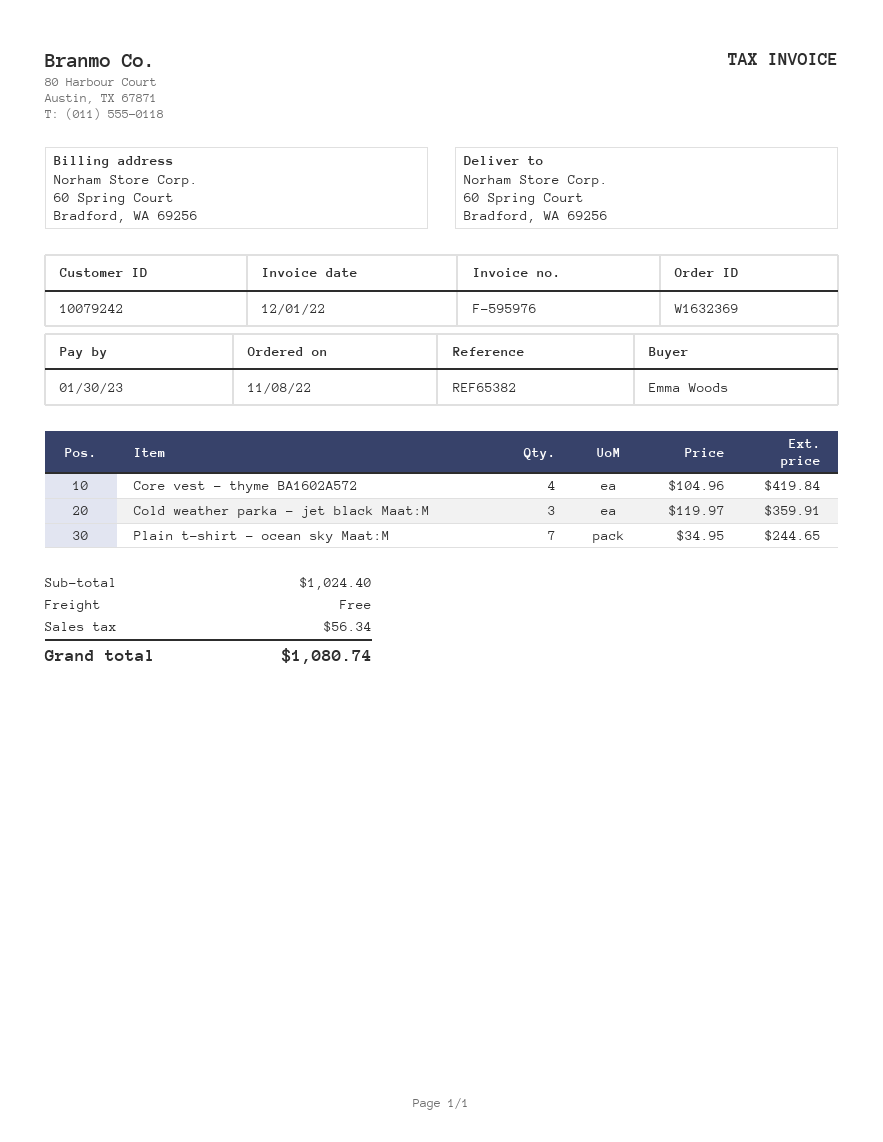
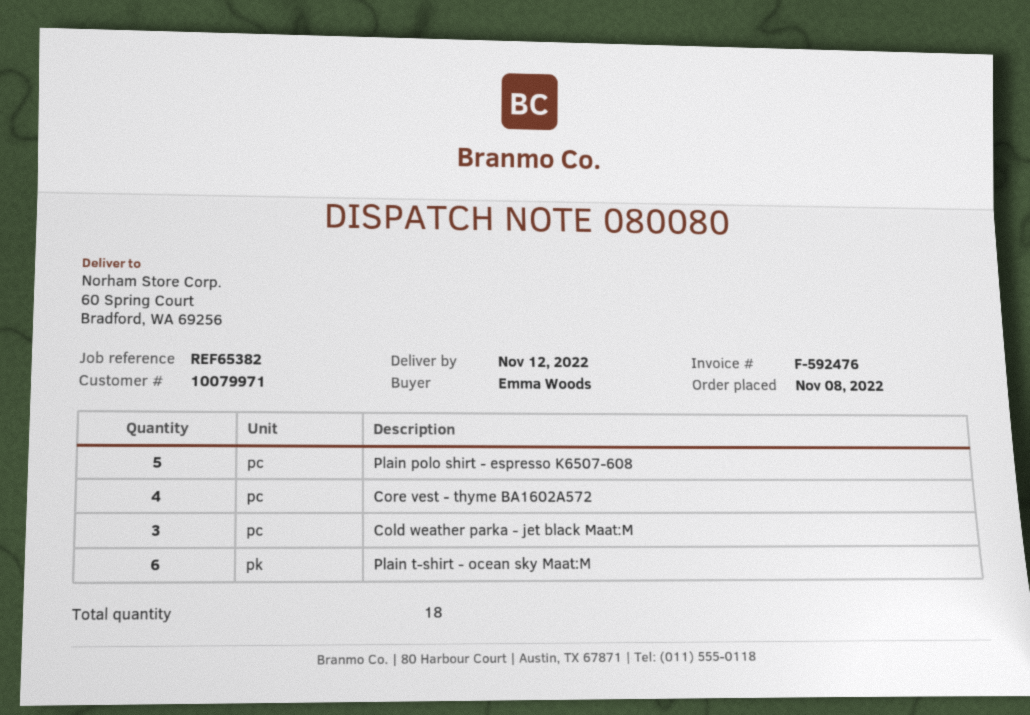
invoice number: F-595976 -> F-592476
customer number: 10079242 -> 10079971
Plain t-shirt - ocean sky Maat:M: 7 -> 6
Plain polo shirt - espresso K6507-608: none -> 5

